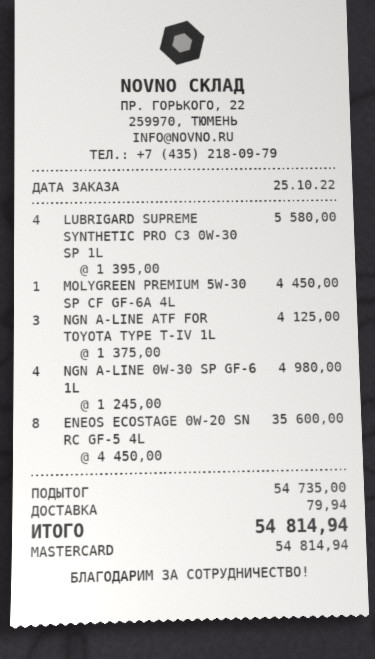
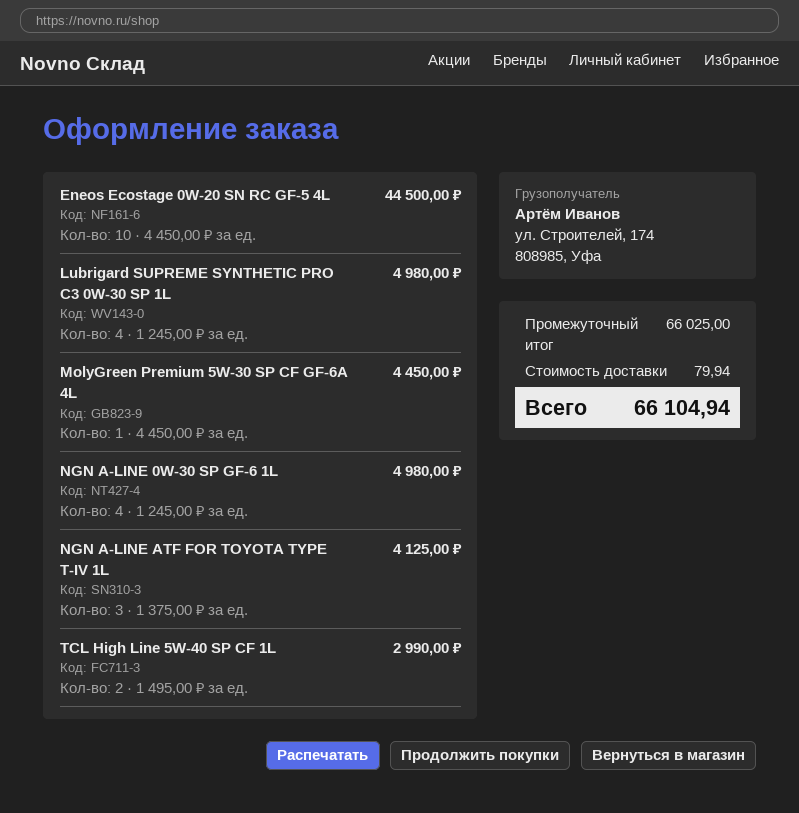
LUBRIGARD SUPREME SYNTHETIC PRO C3 0W-30 SP 1L: 4 x 1395.00 = 5580.00 -> 4 x 1245.00 = 4980.00
ENEOS ECOSTAGE 0W-20 SN RC GF-5 4L: 8 x 4450.00 = 35600.00 -> 10 x 4450.00 = 44500.00
TCL High Line 5W-40 SP CF 1L: none -> 2 x 1495.00 = 2990.00
subtotal: 54735.00 -> 66025.00
total: 54814.94 -> 66104.94

